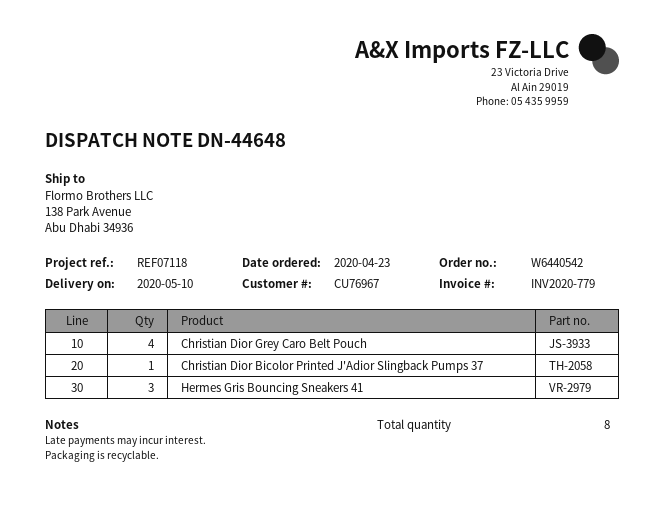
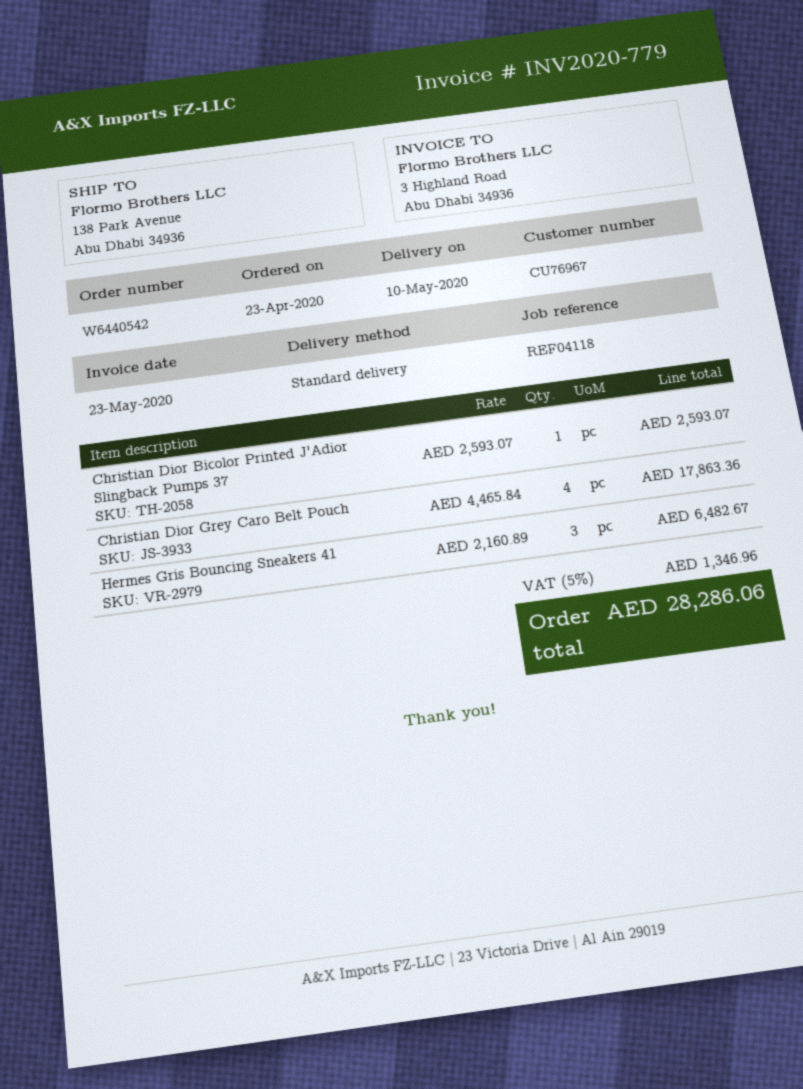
reference: REF07118 -> REF04118

